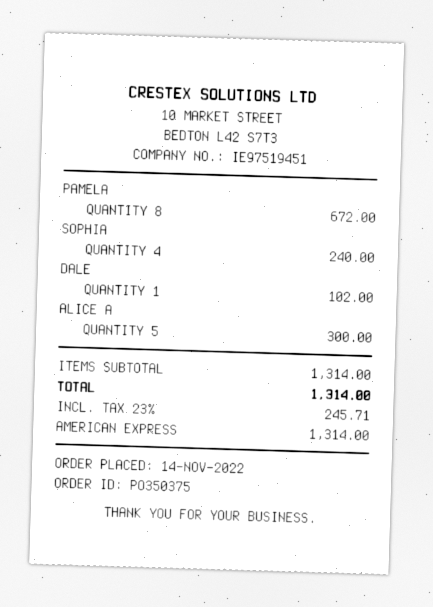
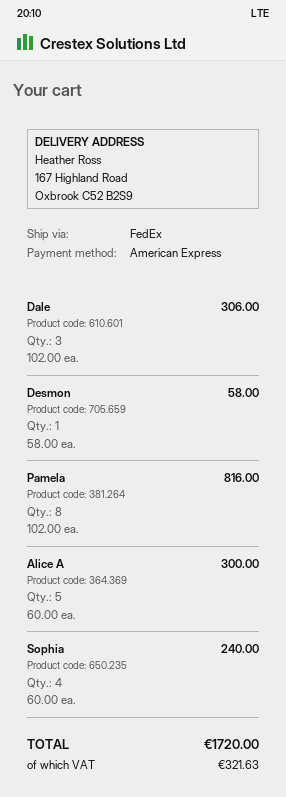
PAMELA: 8 for 672.00 -> 8 for 816.00
DALE: 1 for 102.00 -> 3 for 306.00
Desmon: none -> 1 for 58.00
tax: 245.71 -> 321.63
total: 1314.00 -> 1720.00

